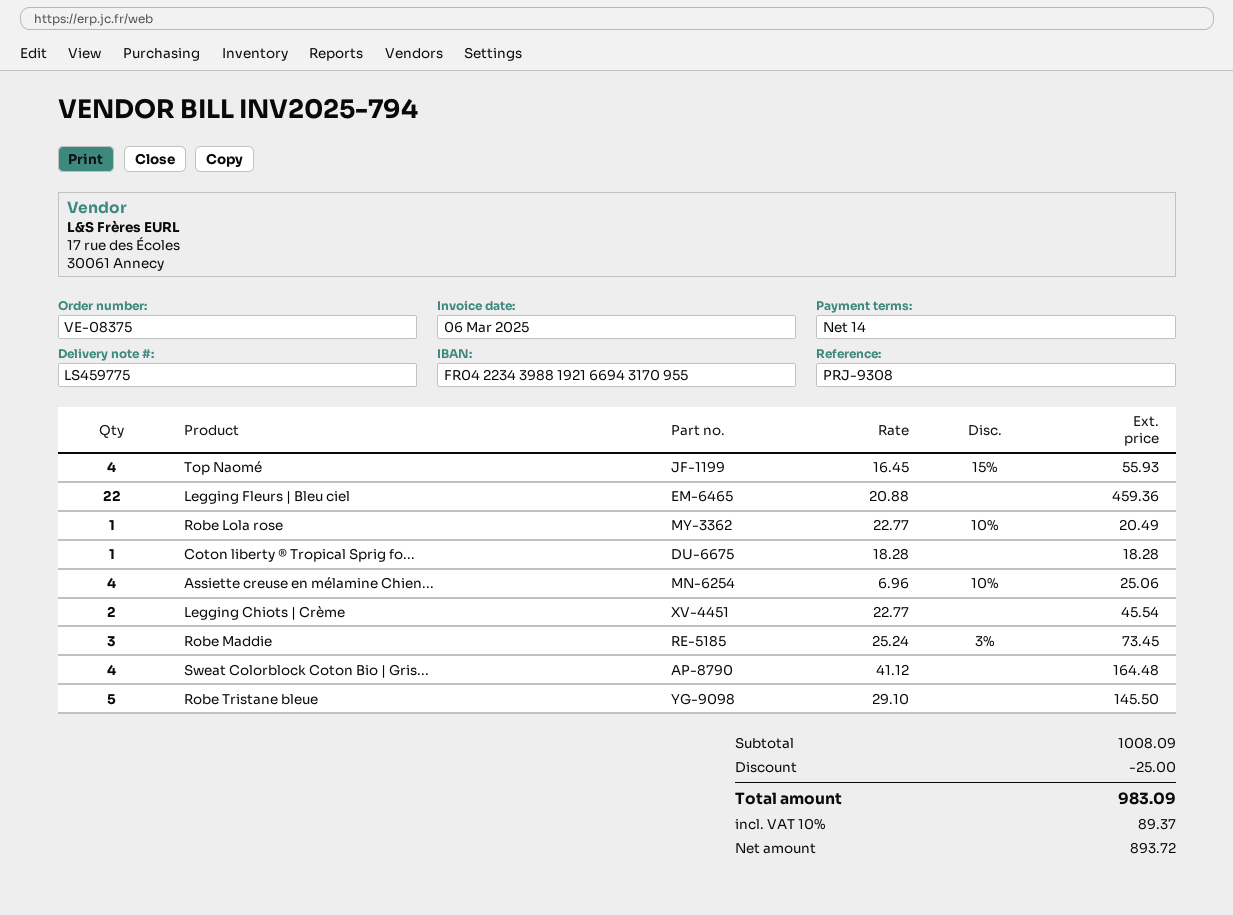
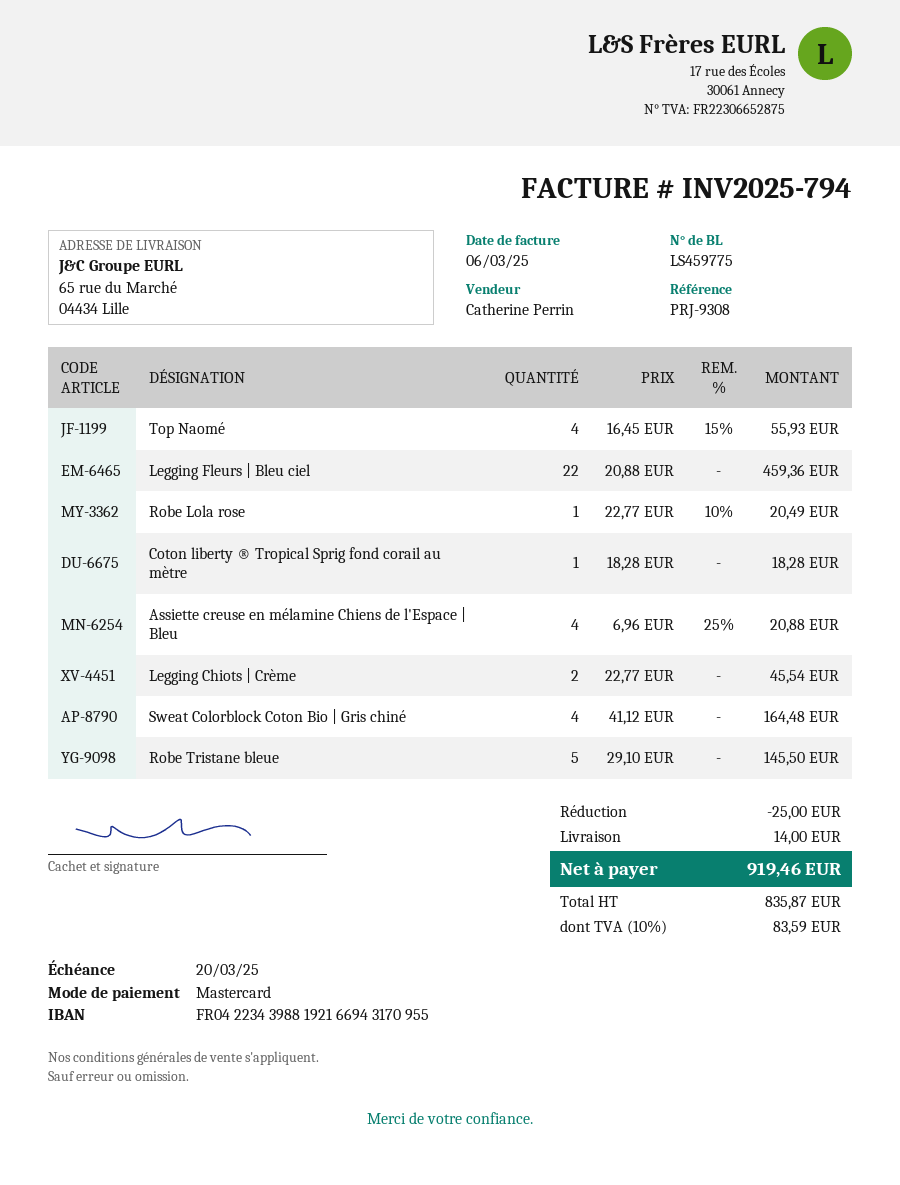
Assiette creuse en mélamine Chien...: 4 x 6.96 - 10% = 25.06 -> 4 x 6.96 - 25% = 20.88
Robe Maddie: 3 x 25.24 - 3% = 73.45 -> none
shipping: none -> 14.00
net: 893.72 -> 835.87
tax: 10% = 89.37 -> 10% = 83.59
total: 983.09 -> 919.46

